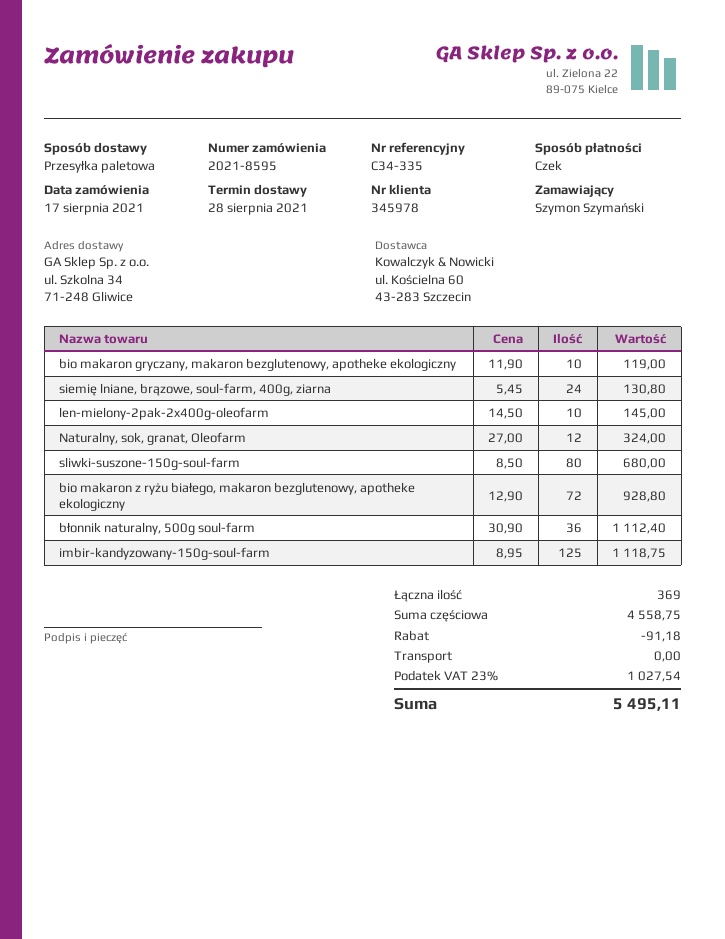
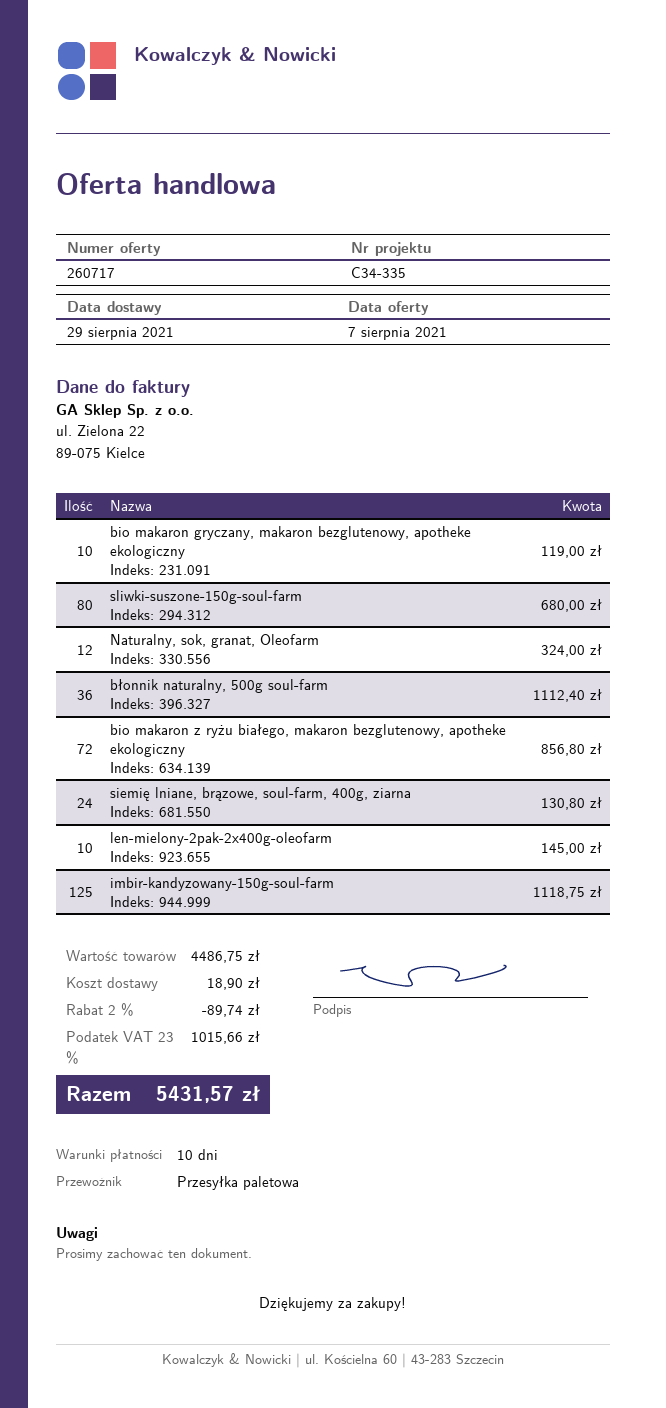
delivery date: 2021-08-28 -> 2021-08-29
bio makaron z ryżu białego, makaron bezglutenowy, apotheke ekologiczny: 72 for 928.80 -> 72 for 856.80
subtotal: 4558.75 -> 4486.75
discount: 91.18 -> 89.74
shipping: 0.00 -> 18.90
tax: 23% = 1027.54 -> 23% = 1015.66
total: 5495.11 -> 5431.57

